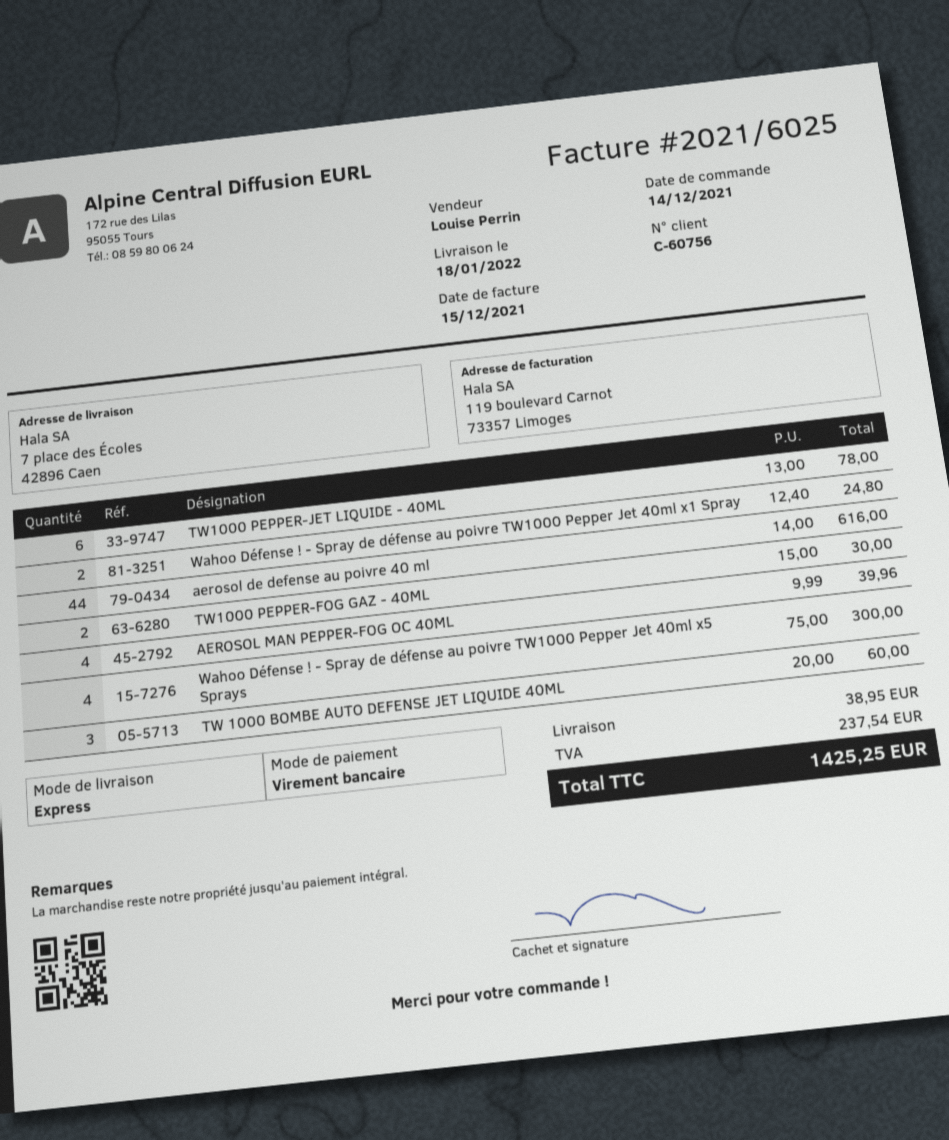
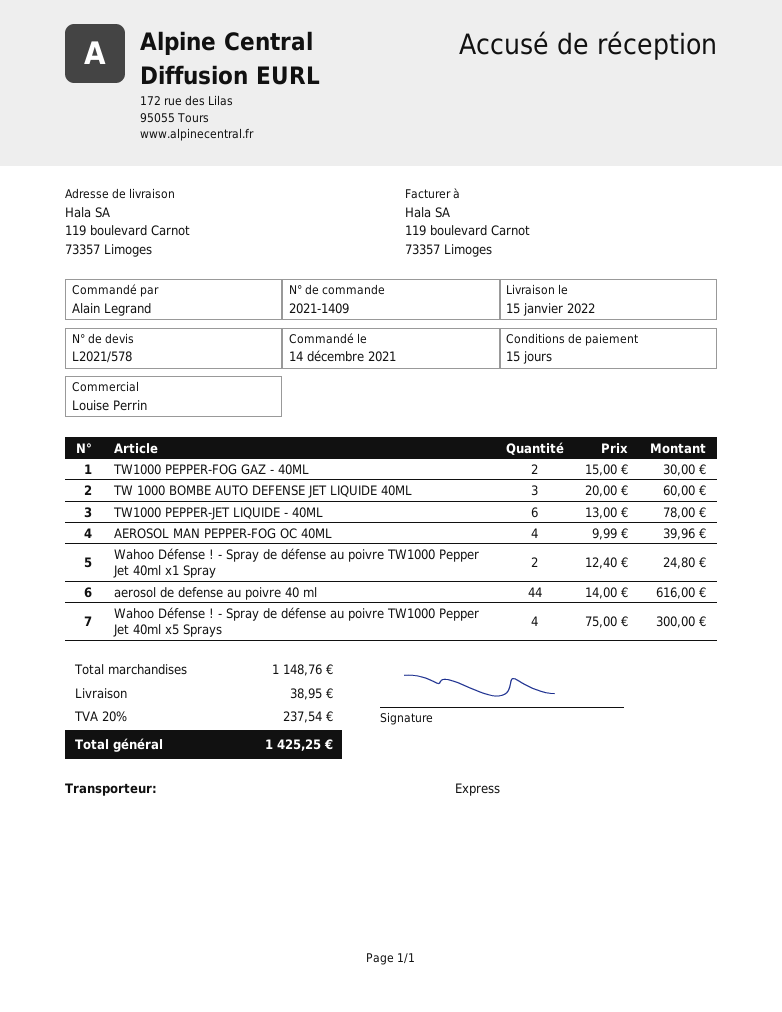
delivery date: 2022-01-18 -> 2022-01-15
ship to: 7 place des Écoles, 42896 Caen -> 119 boulevard Carnot, 73357 Limoges

